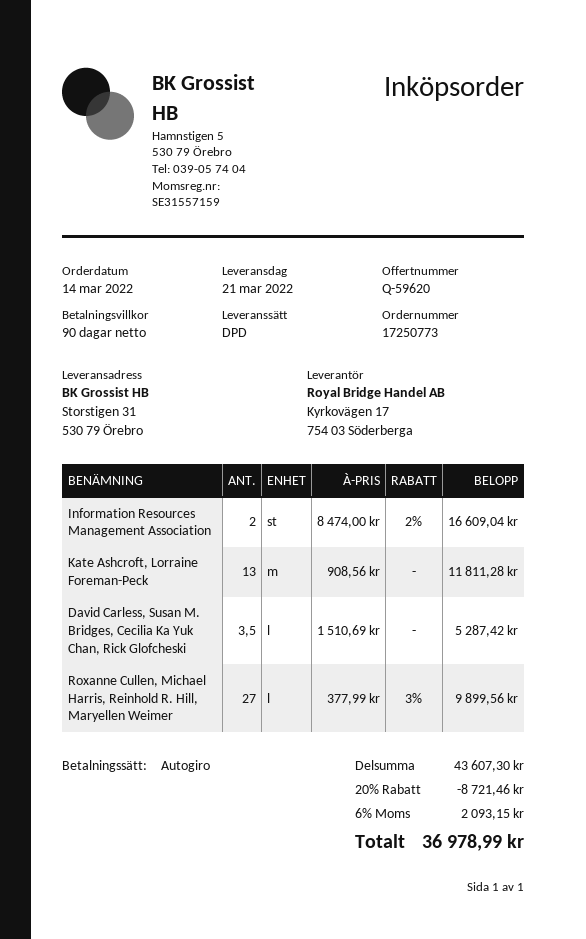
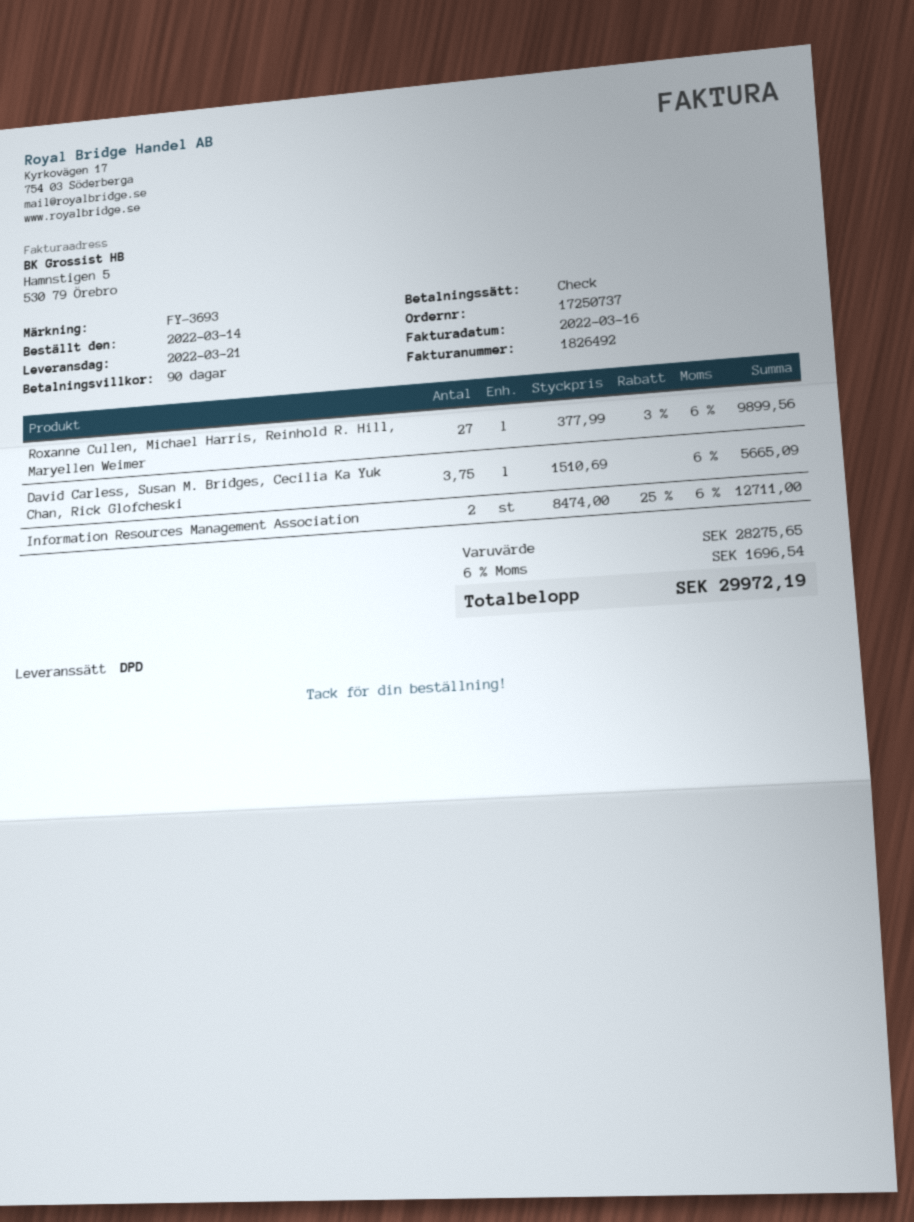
order number: 17250773 -> 17250737
payment method: direct debit -> cheque
Information Resources Management Association: 2 x 8474.00 - 2% = 16609.04 -> 2 x 8474.00 - 25% = 12711.00
Kate Ashcroft, Lorraine Foreman-Peck: 13 x 908.56 = 11811.28 -> none
David Carless, Susan M. Bridges, Cecilia Ka Yuk Chan, Rick Glofcheski: 3.5 x 1510.69 = 5287.42 -> 3.75 x 1510.69 = 5665.09
subtotal: 43607.30 -> 28275.65
discount: 20% = 8721.46 -> none
tax: 6% = 2093.15 -> 6% = 1696.54
total: 36978.99 -> 29972.19

